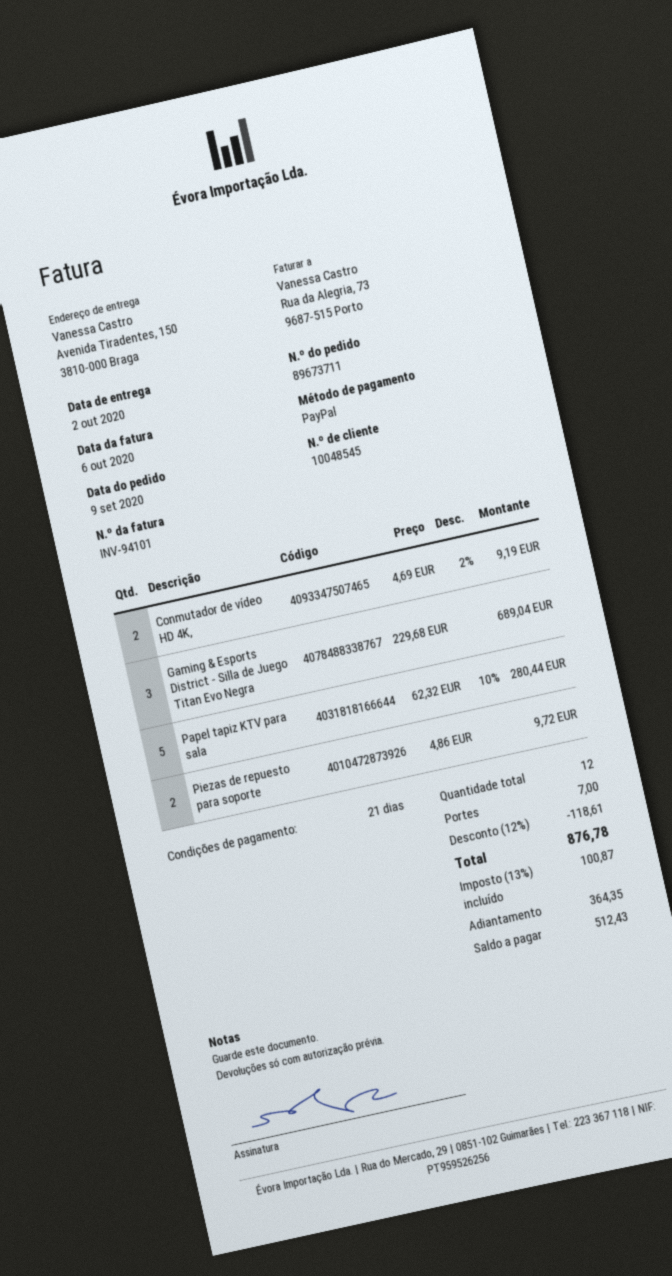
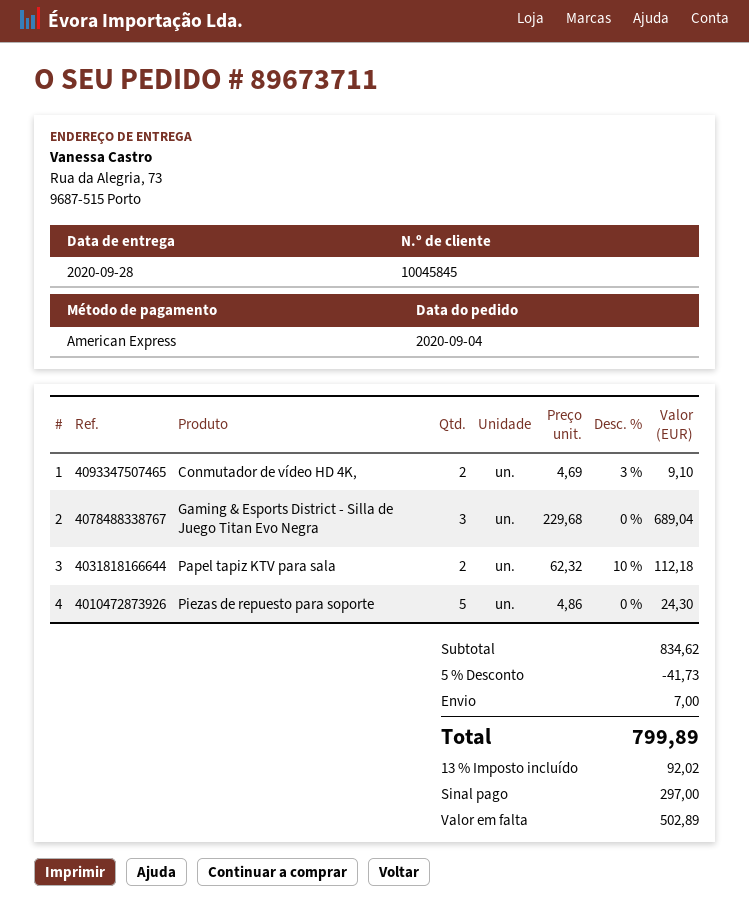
order date: 2020-09-09 -> 2020-09-04
delivery date: 2020-10-02 -> 2020-09-28
customer number: 10048545 -> 10045845
payment method: PayPal -> American Express
ship to: Avenida Tiradentes, 150, 3810-000 Braga -> Rua da Alegria, 73, 9687-515 Porto
Conmutador de vídeo HD 4K,: 2 x 4.69 - 2% = 9.19 -> 2 x 4.69 - 3% = 9.10
Papel tapiz KTV para sala: 5 x 62.32 - 10% = 280.44 -> 2 x 62.32 - 10% = 112.18
Piezas de repuesto para soporte: 2 x 4.86 = 9.72 -> 5 x 4.86 = 24.30
discount: 12% = 118.61 -> 5% = 41.73
tax: 13% = 100.87 -> 13% = 92.02
total: 876.78 -> 799.89
deposit: 364.35 -> 297.00
balance: 512.43 -> 502.89

